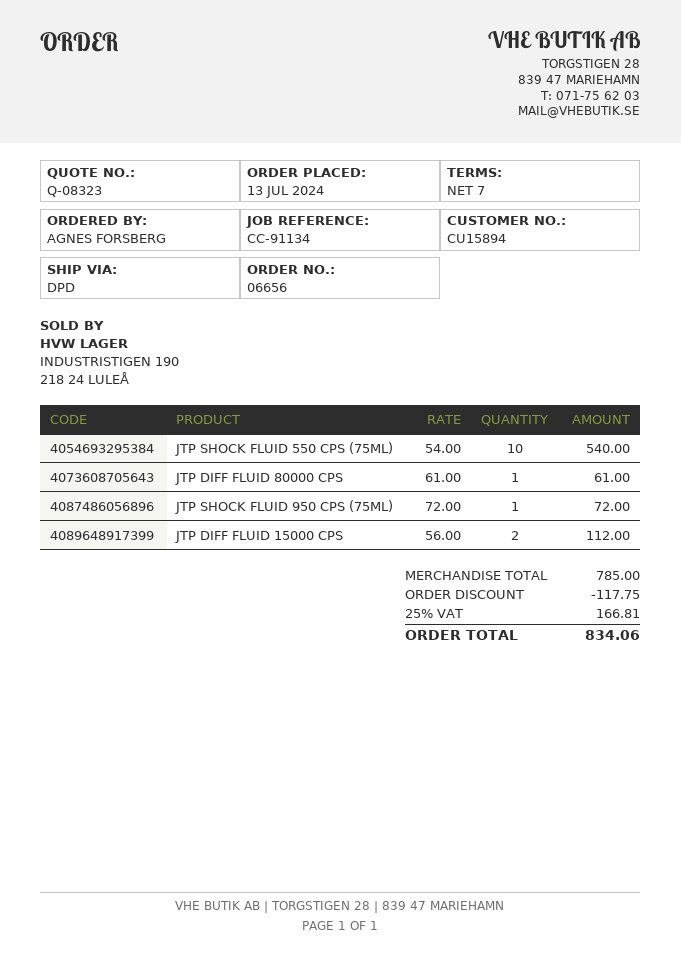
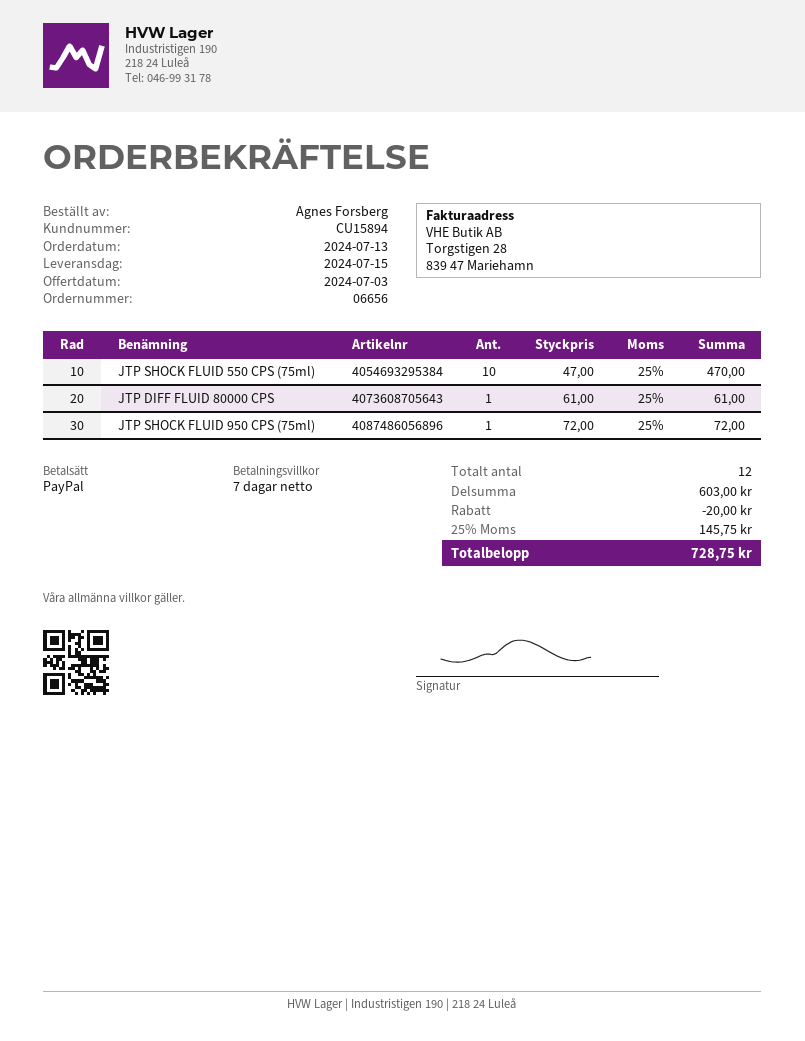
JTP SHOCK FLUID 550 CPS (75ML): 10 x 54.00 = 540.00 -> 10 x 47.00 = 470.00
JTP DIFF FLUID 15000 CPS: 2 x 56.00 = 112.00 -> none
subtotal: 785.00 -> 603.00
discount: 117.75 -> 20.00
tax: 25% = 166.81 -> 25% = 145.75
total: 834.06 -> 728.75

